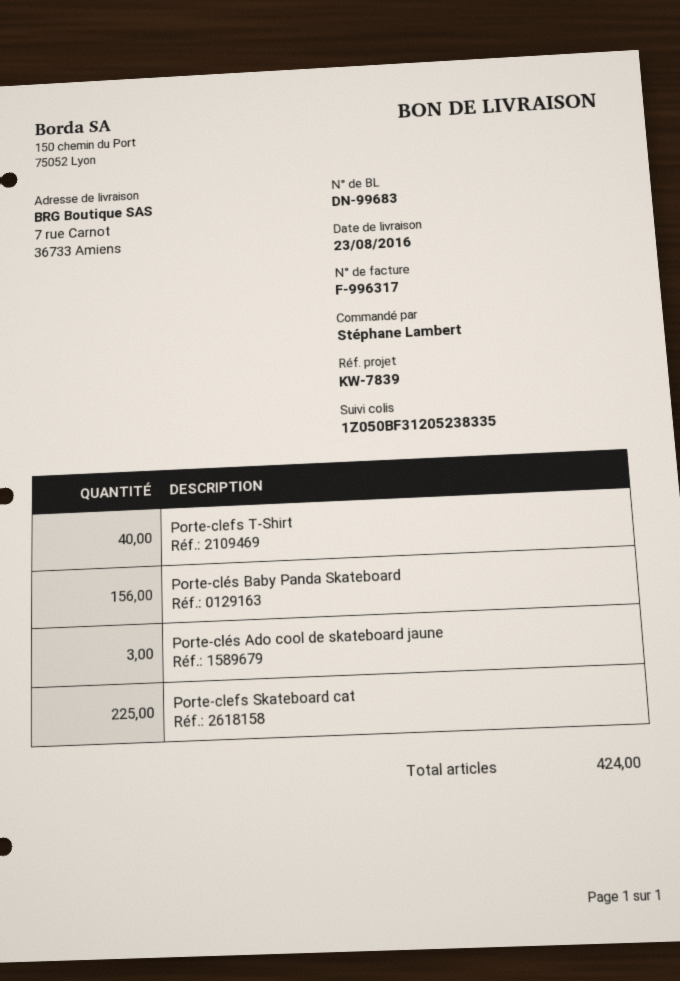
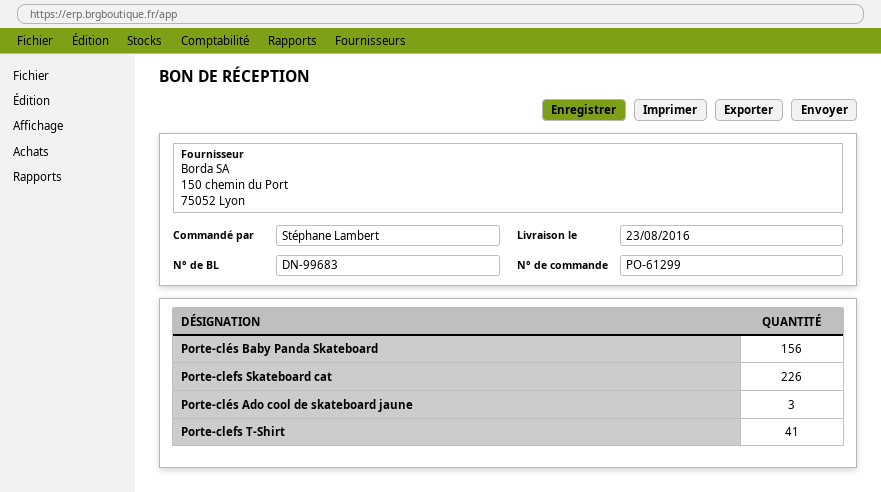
Porte-clefs T-Shirt: 40 -> 41
Porte-clefs Skateboard cat: 225 -> 226

